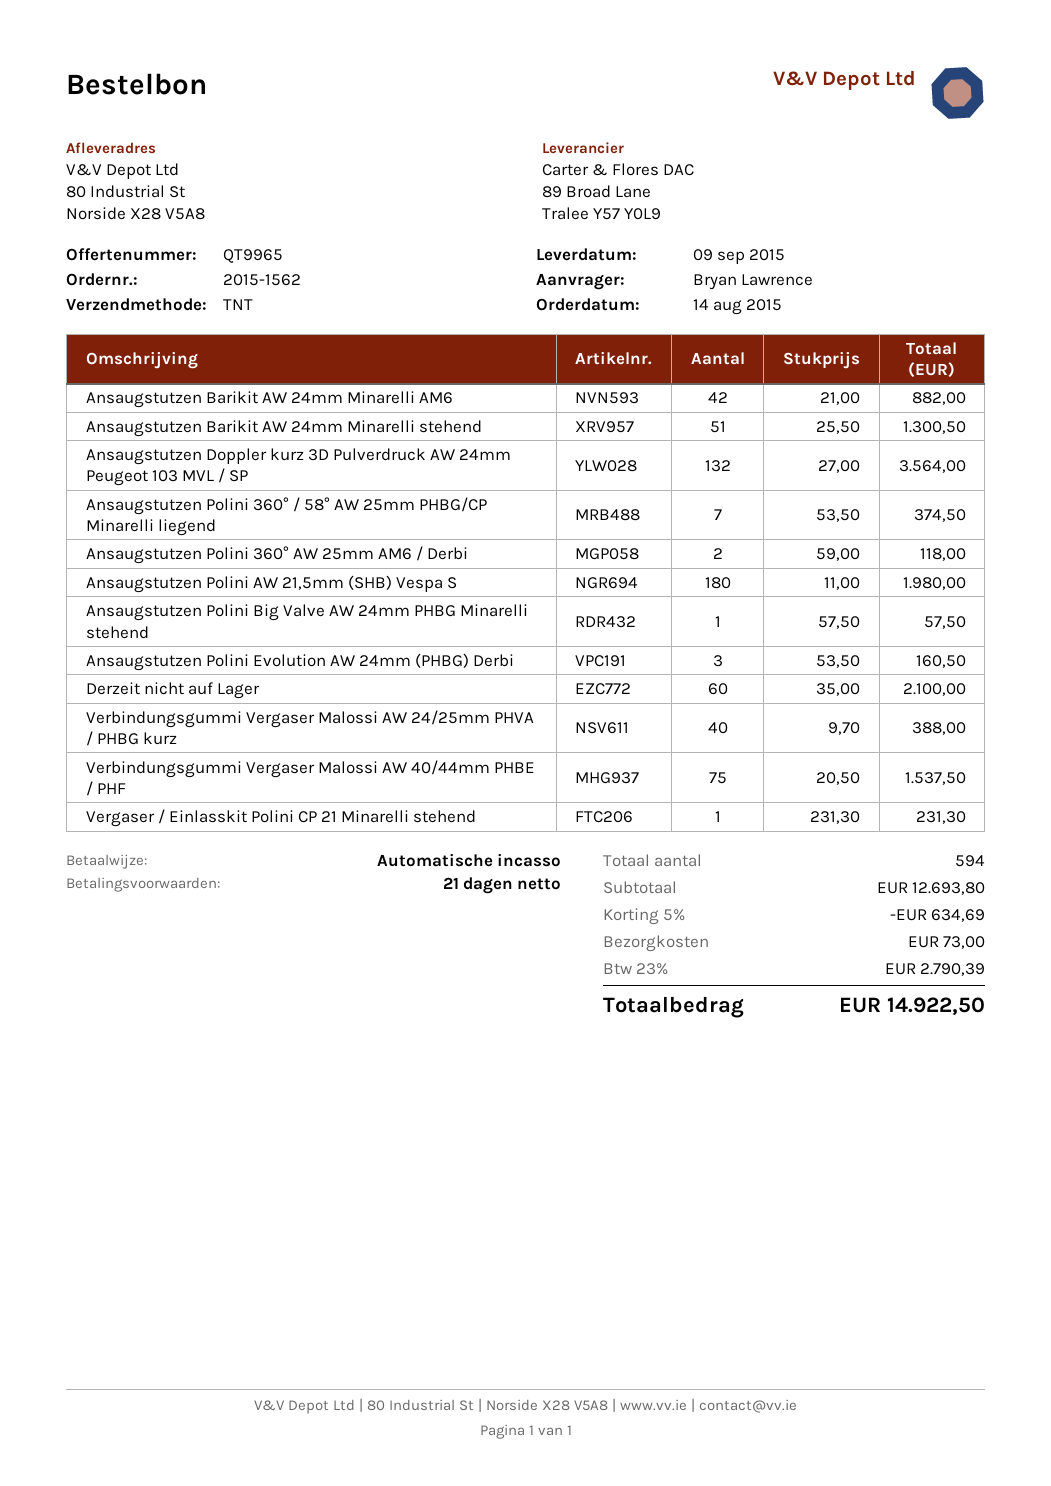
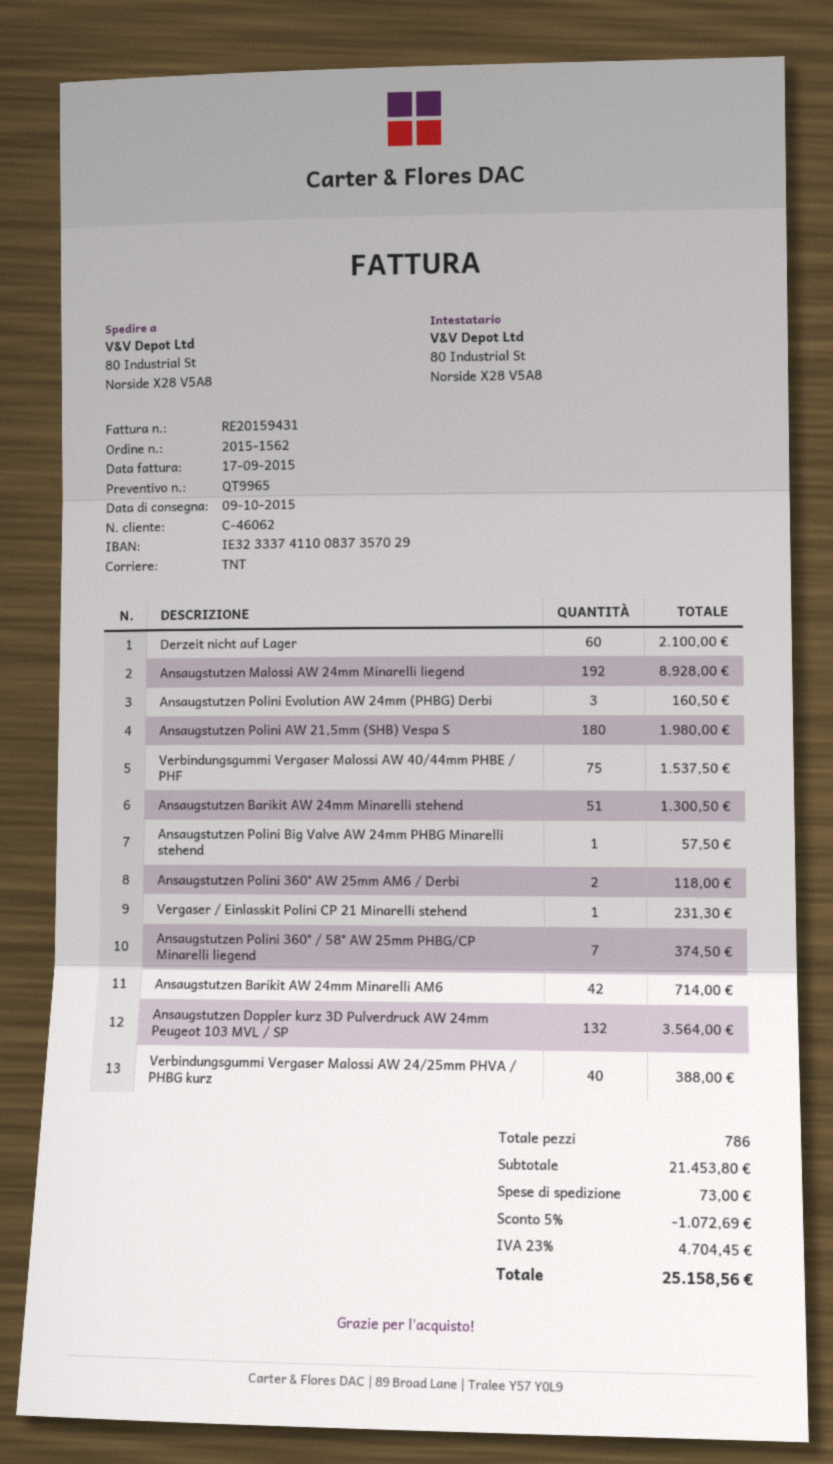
delivery date: 2015-09-09 -> 2015-10-09
Ansaugstutzen Barikit AW 24mm Minarelli AM6: 42 for 882.00 -> 42 for 714.00
Ansaugstutzen Malossi AW 24mm Minarelli liegend: none -> 192 for 8928.00
total quantity: 594 -> 786
subtotal: 12693.80 -> 21453.80
discount: 5% = 634.69 -> 5% = 1072.69
tax: 23% = 2790.39 -> 23% = 4704.45
total: 14922.50 -> 25158.56

